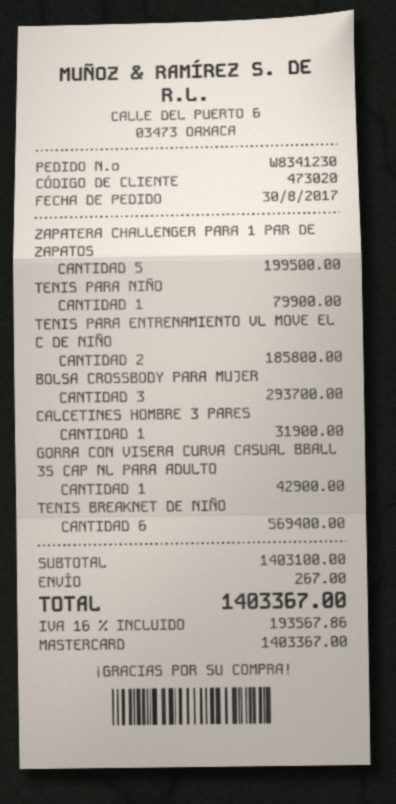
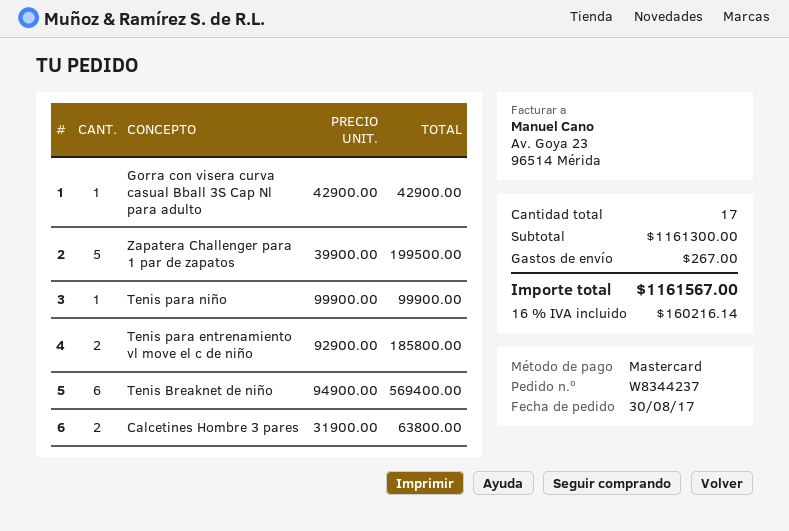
order number: W8341230 -> W8344237
TENIS PARA NIÑO: 1 for 79900.00 -> 1 for 99900.00
BOLSA CROSSBODY PARA MUJER: 3 for 293700.00 -> none
CALCETINES HOMBRE 3 PARES: 1 for 31900.00 -> 2 for 63800.00
subtotal: 1403100.00 -> 1161300.00
tax: 16% = 193567.86 -> 16% = 160216.14
total: 1403367.00 -> 1161567.00

